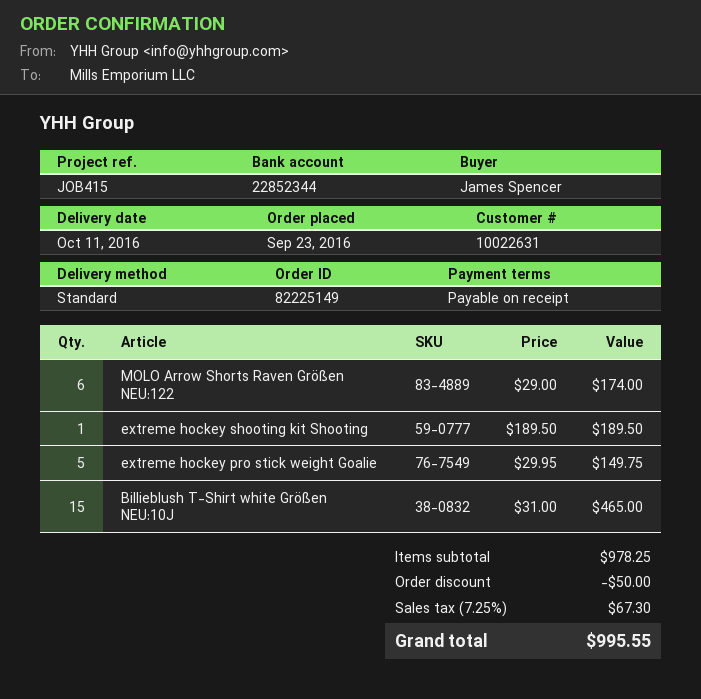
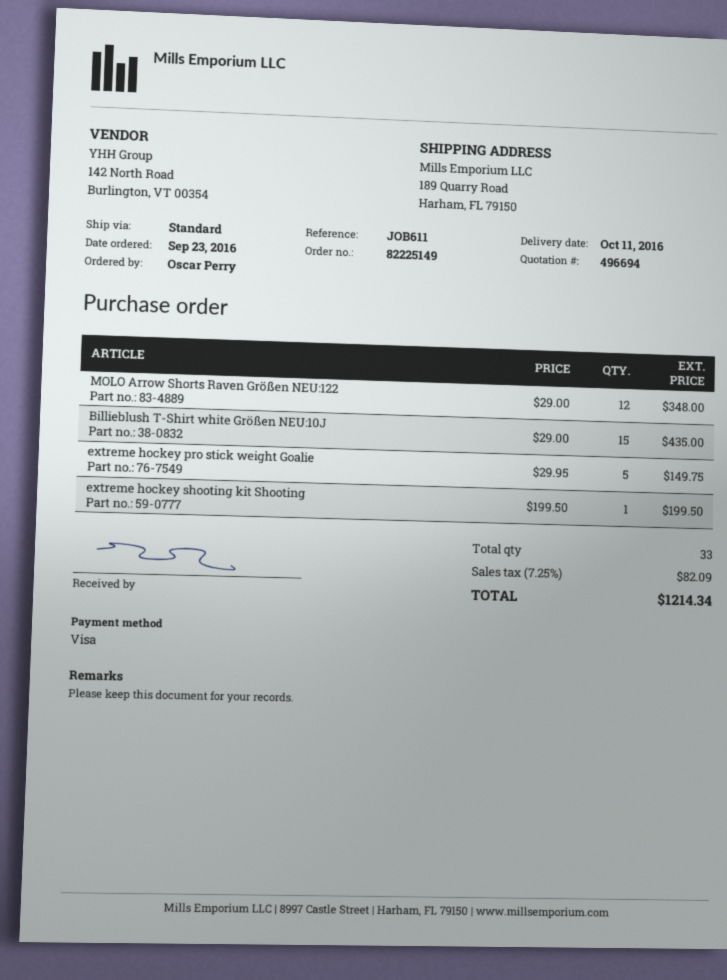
reference: JOB415 -> JOB611
ordered by: James Spencer -> Oscar Perry
MOLO Arrow Shorts Raven Größen NEU:122: 6 x 29.00 = 174.00 -> 12 x 29.00 = 348.00
extreme hockey shooting kit Shooting: 1 x 189.50 = 189.50 -> 1 x 199.50 = 199.50
Billieblush T-Shirt white Größen NEU:10J: 15 x 31.00 = 465.00 -> 15 x 29.00 = 435.00
discount: 50.00 -> none
tax: 7.25% = 67.30 -> 7.25% = 82.09
total: 995.55 -> 1214.34

